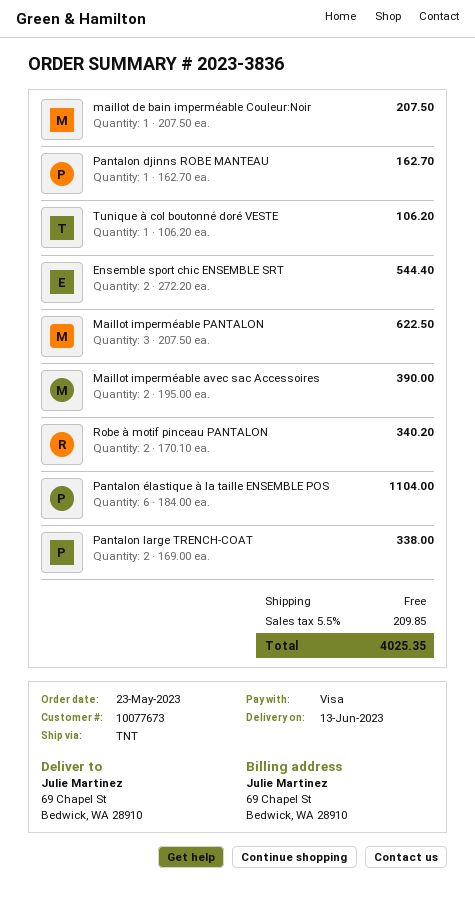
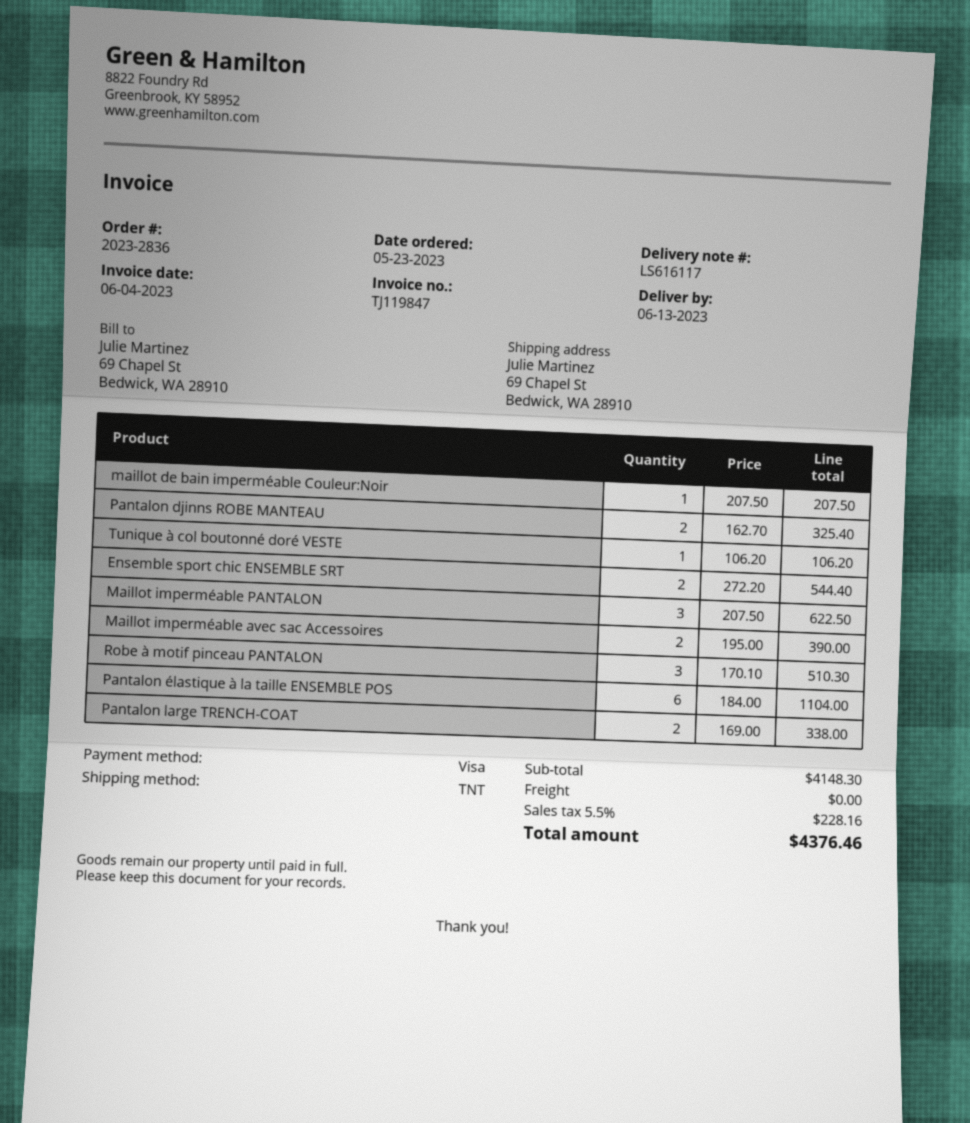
order number: 2023-3836 -> 2023-2836
Pantalon djinns ROBE MANTEAU: 1 x 162.70 = 162.70 -> 2 x 162.70 = 325.40
Robe à motif pinceau PANTALON: 2 x 170.10 = 340.20 -> 3 x 170.10 = 510.30
tax: 5.5% = 209.85 -> 5.5% = 228.16
total: 4025.35 -> 4376.46

